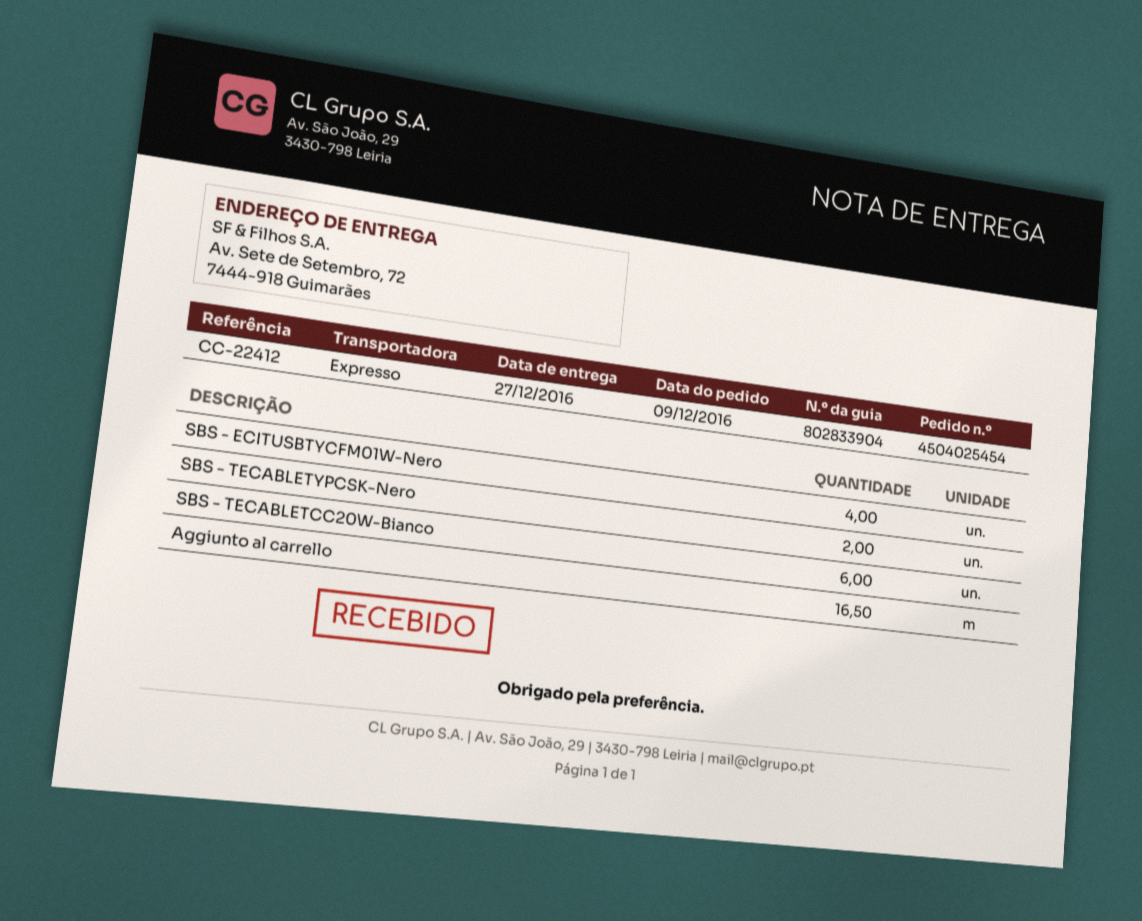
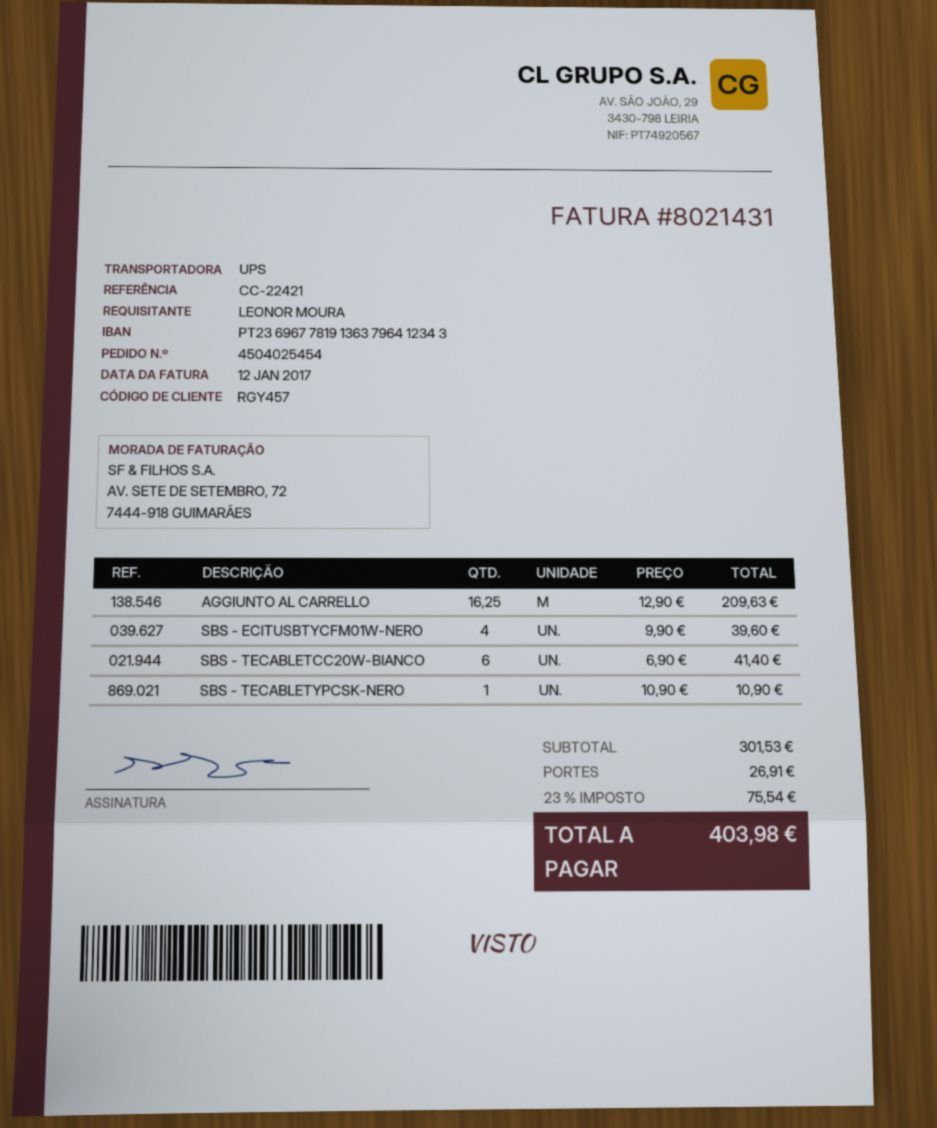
reference: CC-22412 -> CC-22421
shipping method: express -> UPS
SBS - TECABLETYPCSK-Nero: 2 -> 1
Aggiunto al carrello: 16.5 -> 16.25

